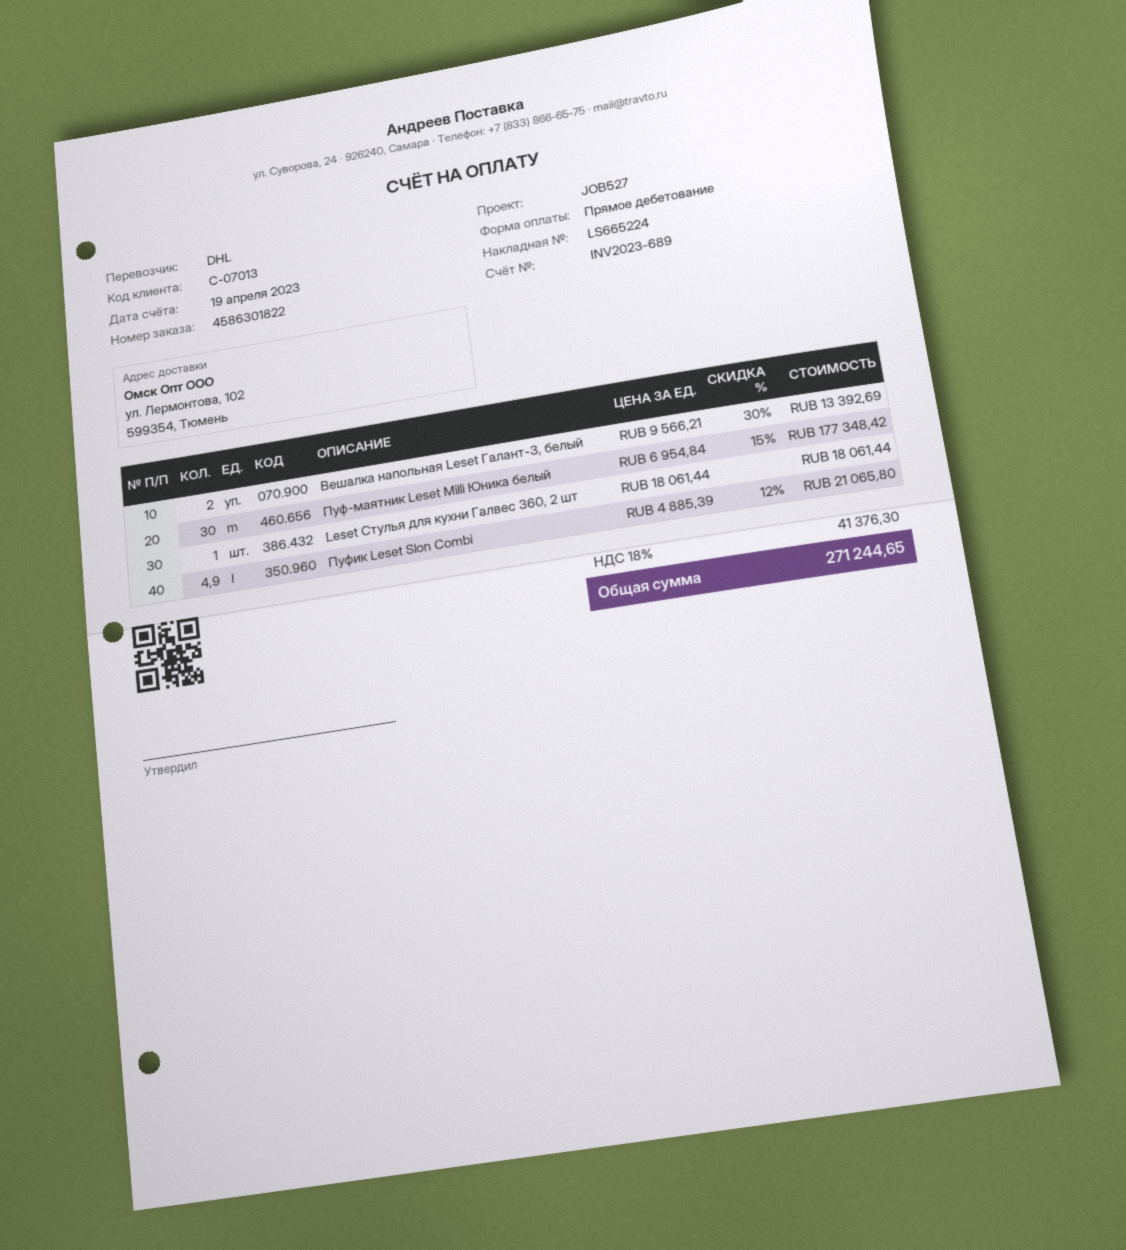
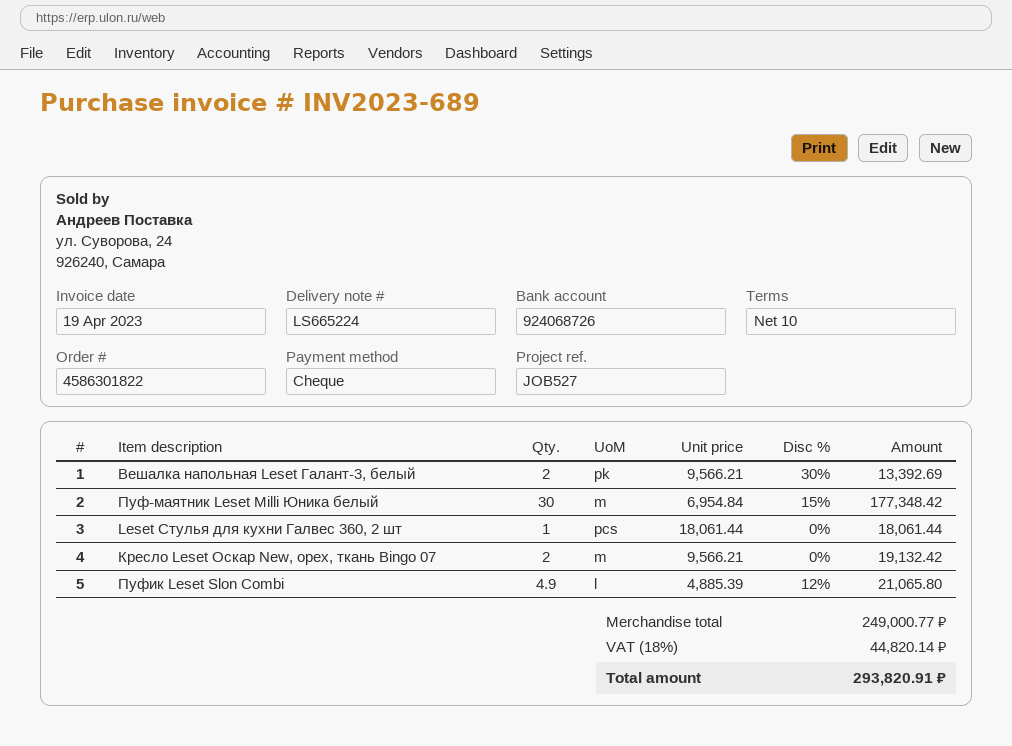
payment method: direct debit -> cheque
Кресло Leset Оскар New, орех, ткань Bingo 07: none -> 2 x 9566.21 = 19132.42
tax: 18% = 41376.30 -> 18% = 44820.14
total: 271244.65 -> 293820.91

